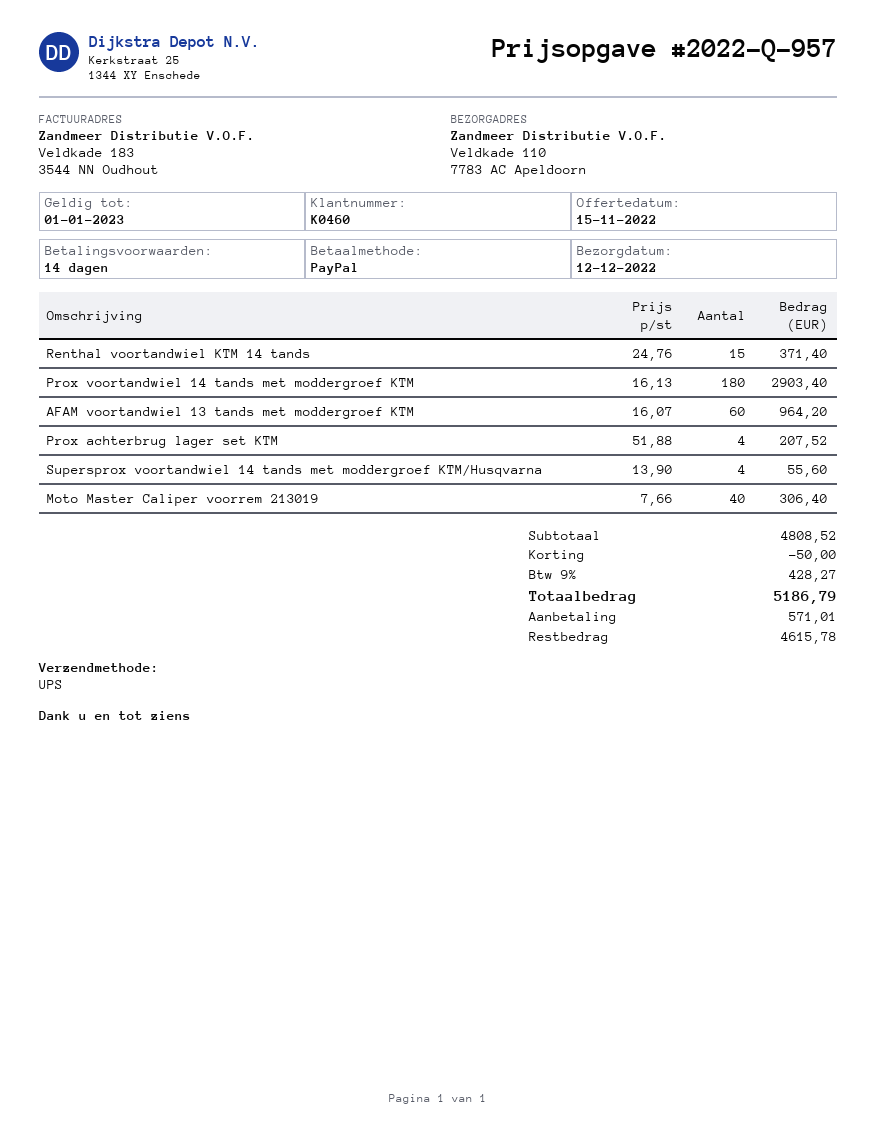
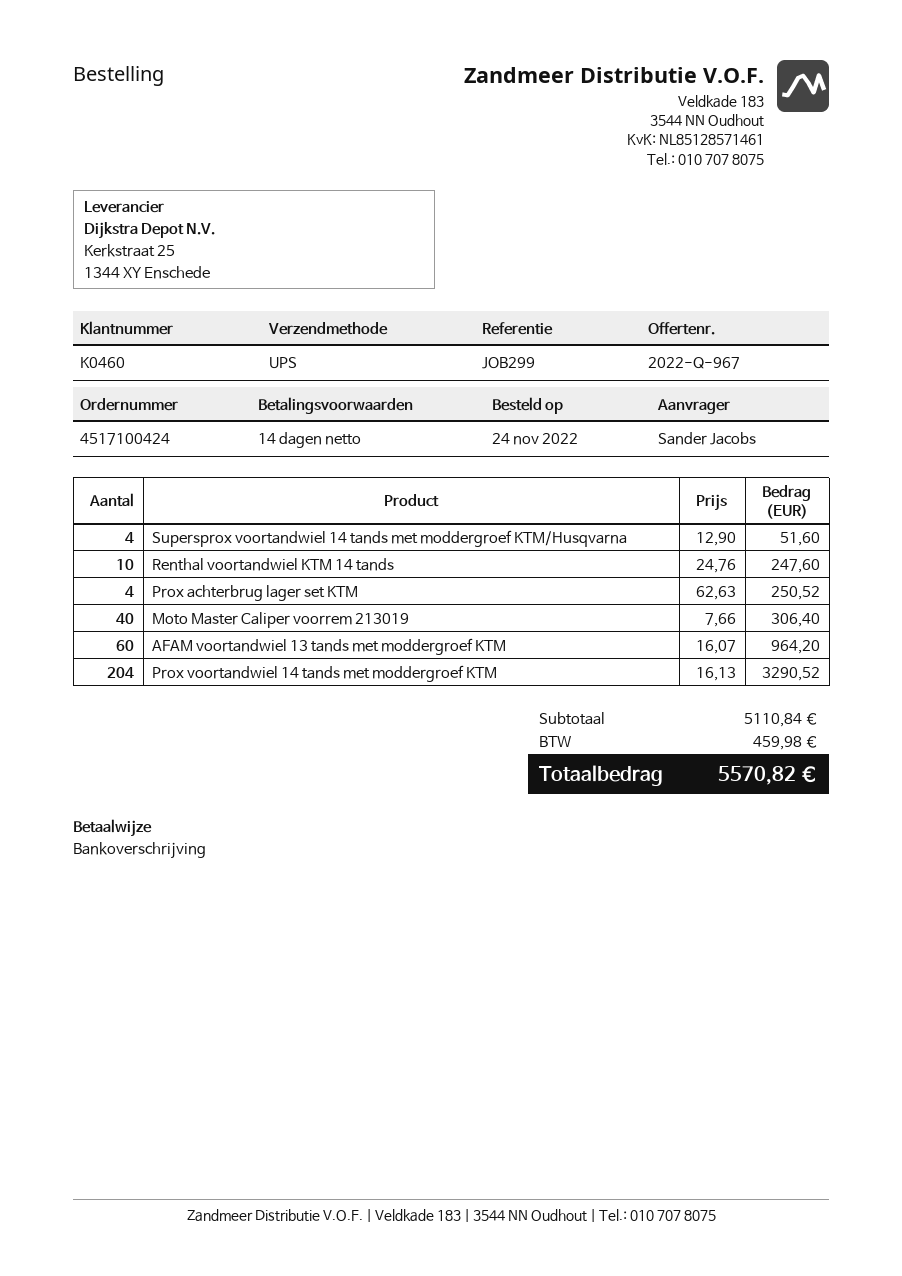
quote number: 2022-Q-957 -> 2022-Q-967
payment method: PayPal -> bank transfer
Renthal voortandwiel KTM 14 tands: 15 x 24.76 = 371.40 -> 10 x 24.76 = 247.60
Prox voortandwiel 14 tands met moddergroef KTM: 180 x 16.13 = 2903.40 -> 204 x 16.13 = 3290.52
Prox achterbrug lager set KTM: 4 x 51.88 = 207.52 -> 4 x 62.63 = 250.52
Supersprox voortandwiel 14 tands met moddergroef KTM/Husqvarna: 4 x 13.90 = 55.60 -> 4 x 12.90 = 51.60
subtotal: 4808.52 -> 5110.84
discount: 50.00 -> none
tax: 428.27 -> 459.98
total: 5186.79 -> 5570.82

